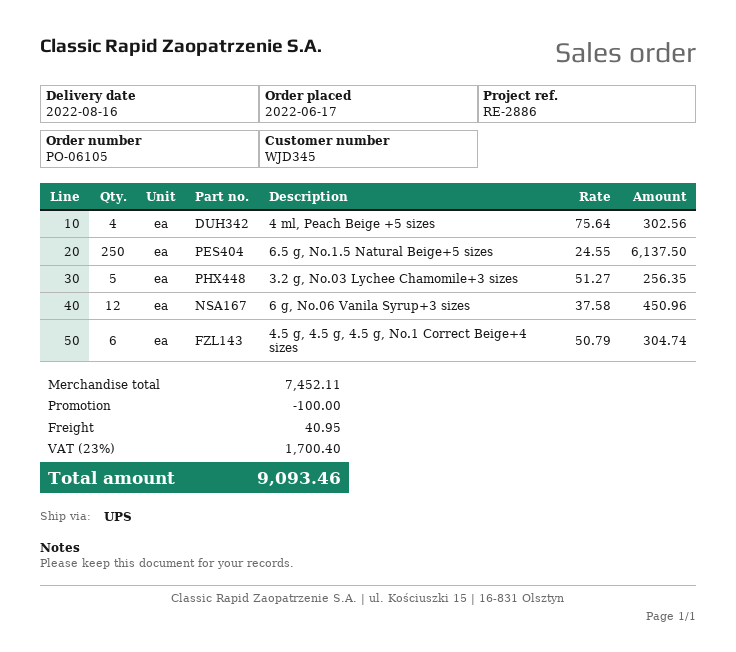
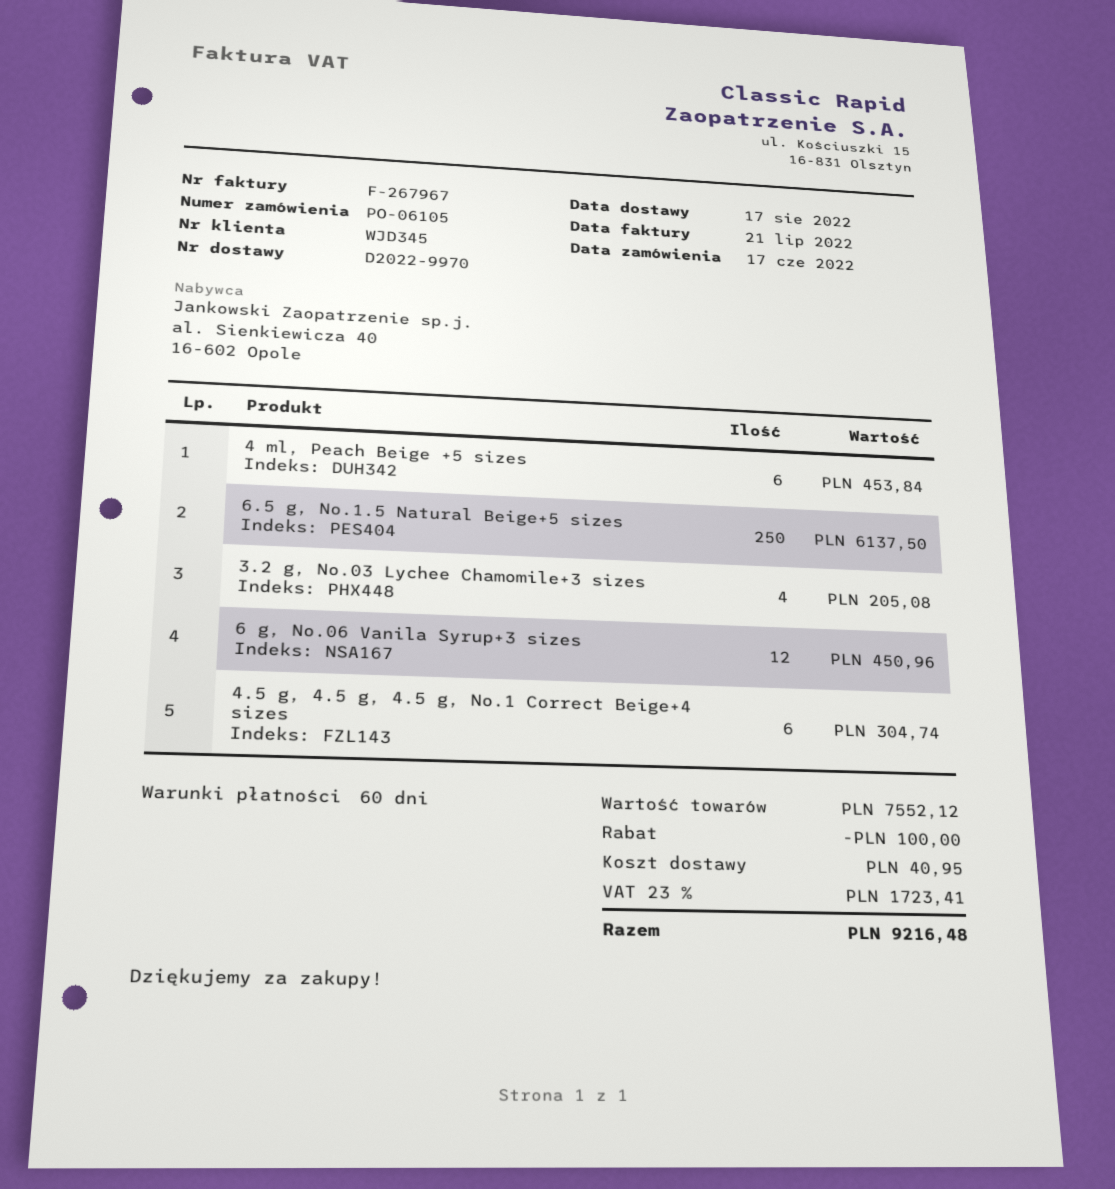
delivery date: 2022-08-16 -> 2022-08-17
4 ml, Peach Beige +5 sizes: 4 for 302.56 -> 6 for 453.84
3.2 g, No.03 Lychee Chamomile+3 sizes: 5 for 256.35 -> 4 for 205.08
subtotal: 7452.11 -> 7552.12
tax: 23% = 1700.40 -> 23% = 1723.41
total: 9093.46 -> 9216.48

